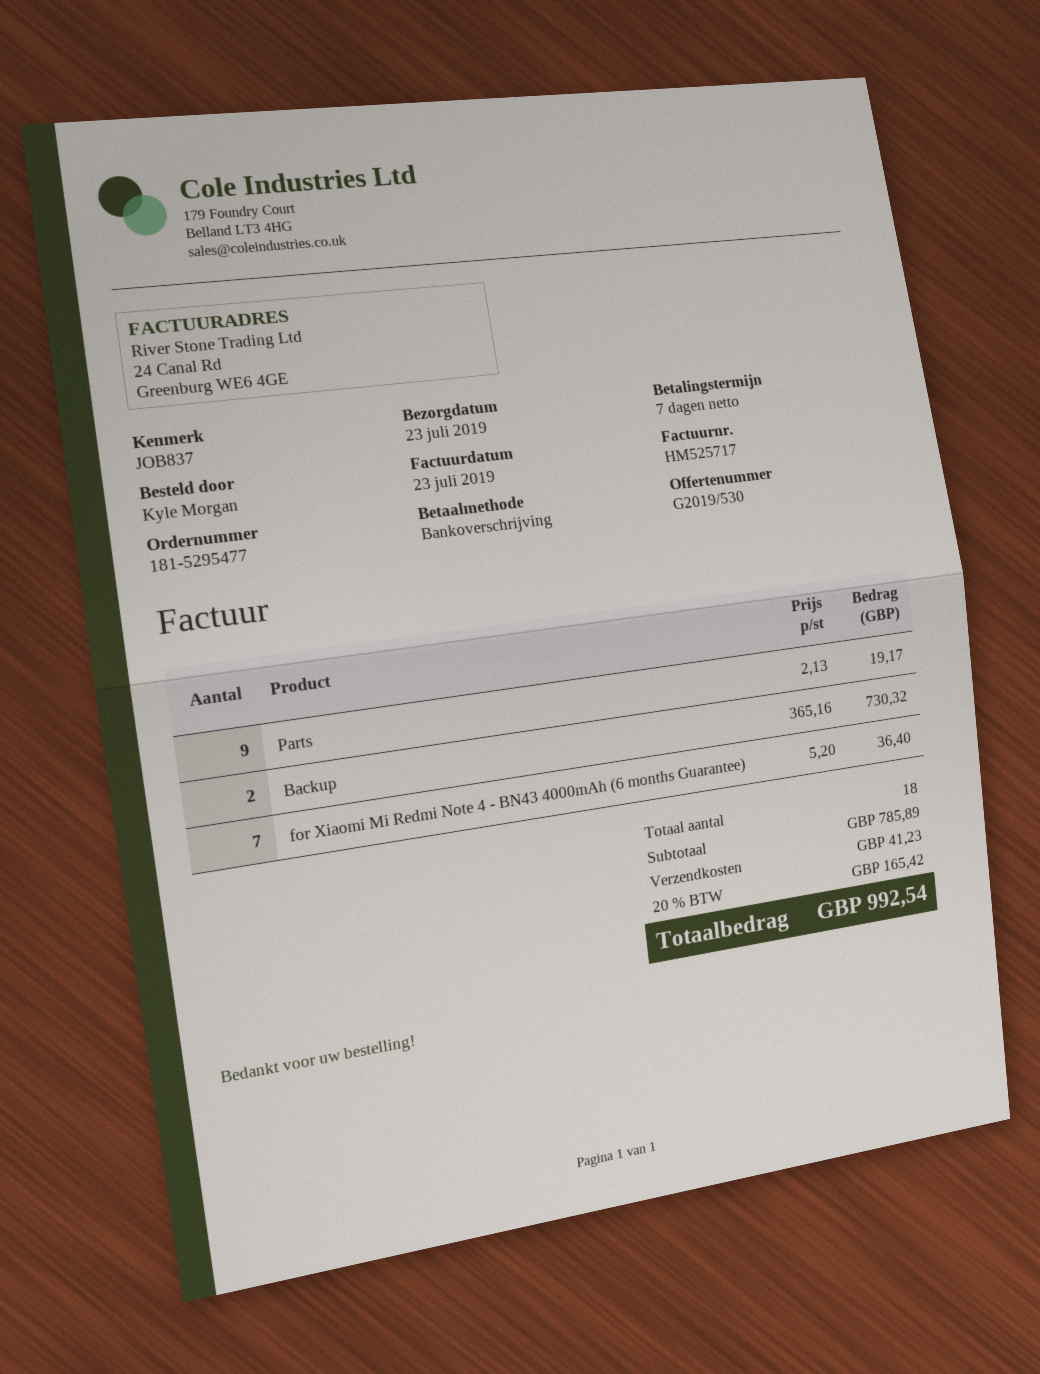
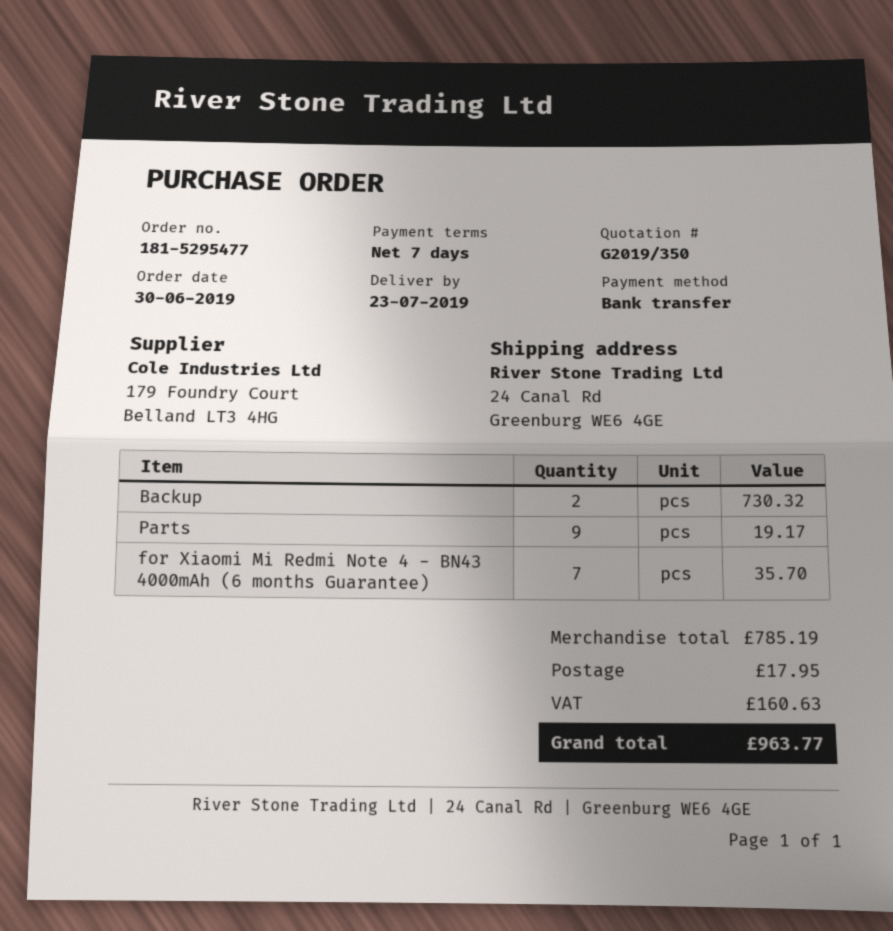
quote number: G2019/530 -> G2019/350
for Xiaomi Mi Redmi Note 4 - BN43 4000mAh (6 months Guarantee): 7 for 36.40 -> 7 for 35.70
subtotal: 785.89 -> 785.19
shipping: 41.23 -> 17.95
tax: 165.42 -> 160.63
total: 992.54 -> 963.77

